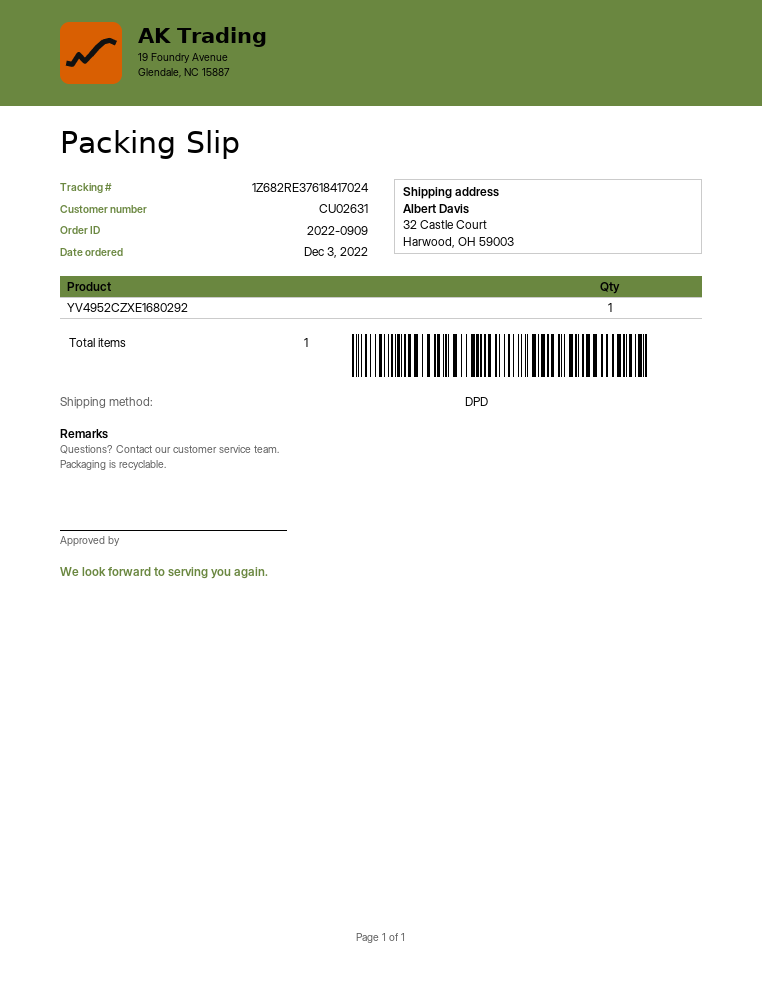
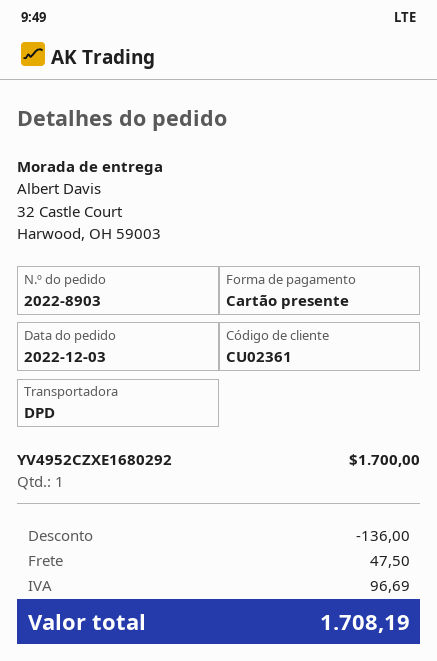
order number: 2022-0909 -> 2022-8903
customer number: CU02631 -> CU02361

